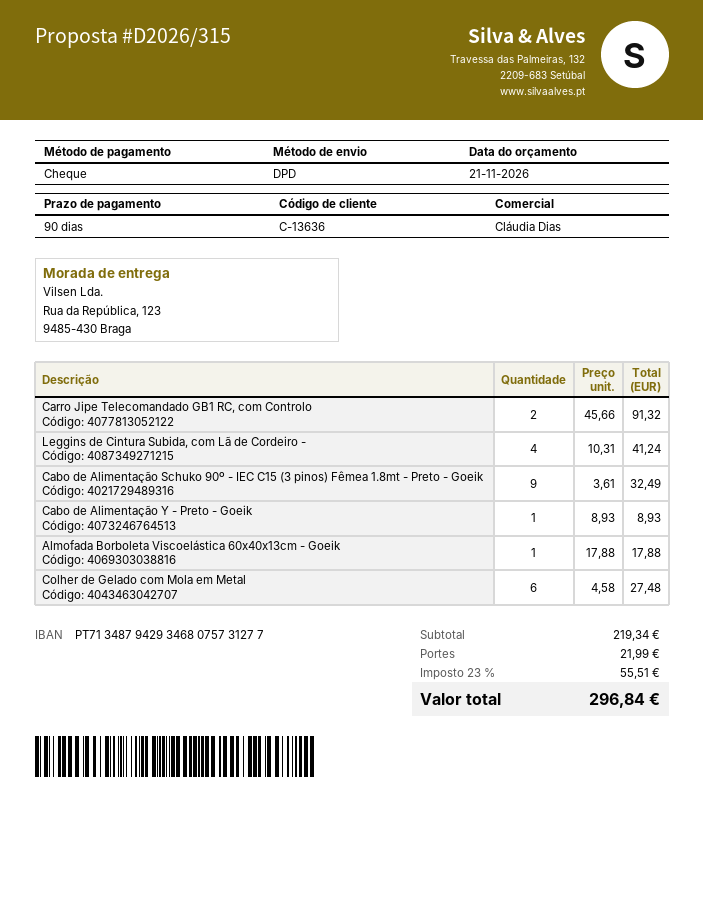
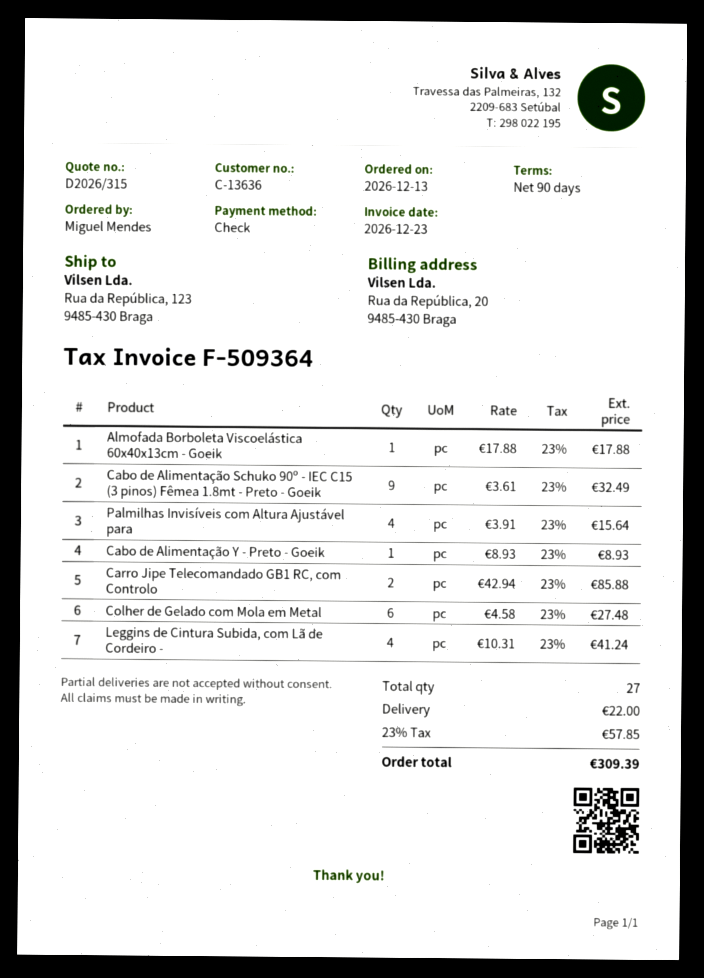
Carro Jipe Telecomandado GB1 RC, com Controlo: 2 x 45.66 = 91.32 -> 2 x 42.94 = 85.88
Palmilhas Invisíveis com Altura Ajustável para: none -> 4 x 3.91 = 15.64
shipping: 21.99 -> 22.00
tax: 23% = 55.51 -> 23% = 57.85
total: 296.84 -> 309.39

